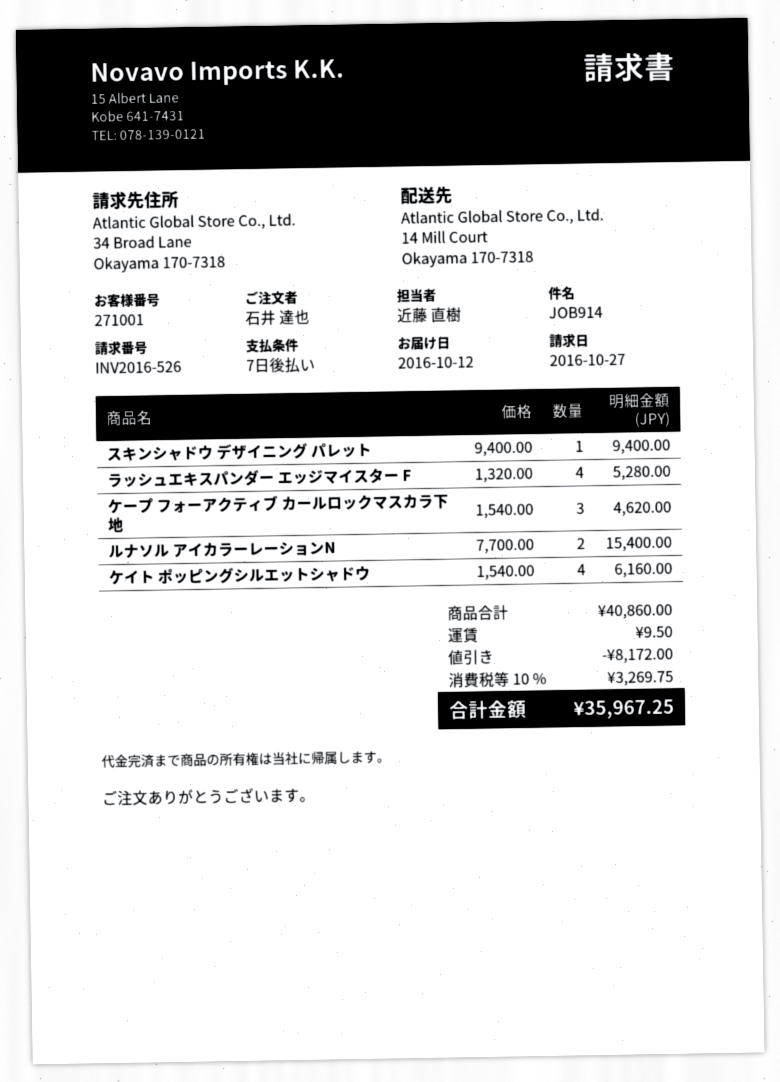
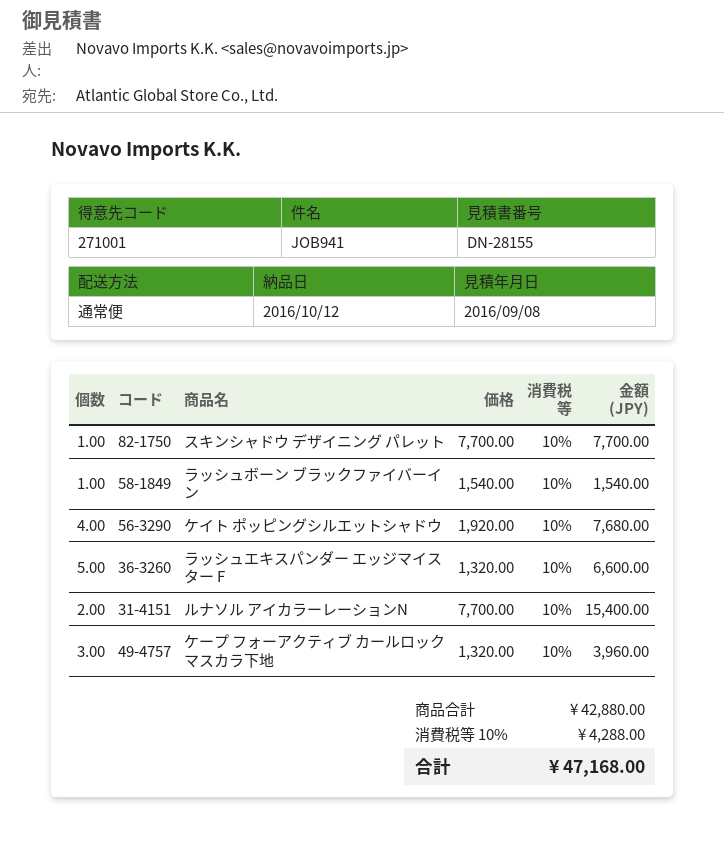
reference: JOB914 -> JOB941
スキンシャドウ デザイニング パレット: 1 x 9400.00 = 9400.00 -> 1 x 7700.00 = 7700.00
ラッシュエキスパンダー エッジマイスター F: 4 x 1320.00 = 5280.00 -> 5 x 1320.00 = 6600.00
ケープ フォーアクティブ カールロックマスカラ下地: 3 x 1540.00 = 4620.00 -> 3 x 1320.00 = 3960.00
ケイト ポッピングシルエットシャドウ: 4 x 1540.00 = 6160.00 -> 4 x 1920.00 = 7680.00
ラッシュボーン ブラックファイバーイン: none -> 1 x 1540.00 = 1540.00
subtotal: 40860.00 -> 42880.00
discount: 8172.00 -> none
shipping: 9.50 -> none
tax: 10% = 3269.75 -> 10% = 4288.00
total: 35967.25 -> 47168.00

